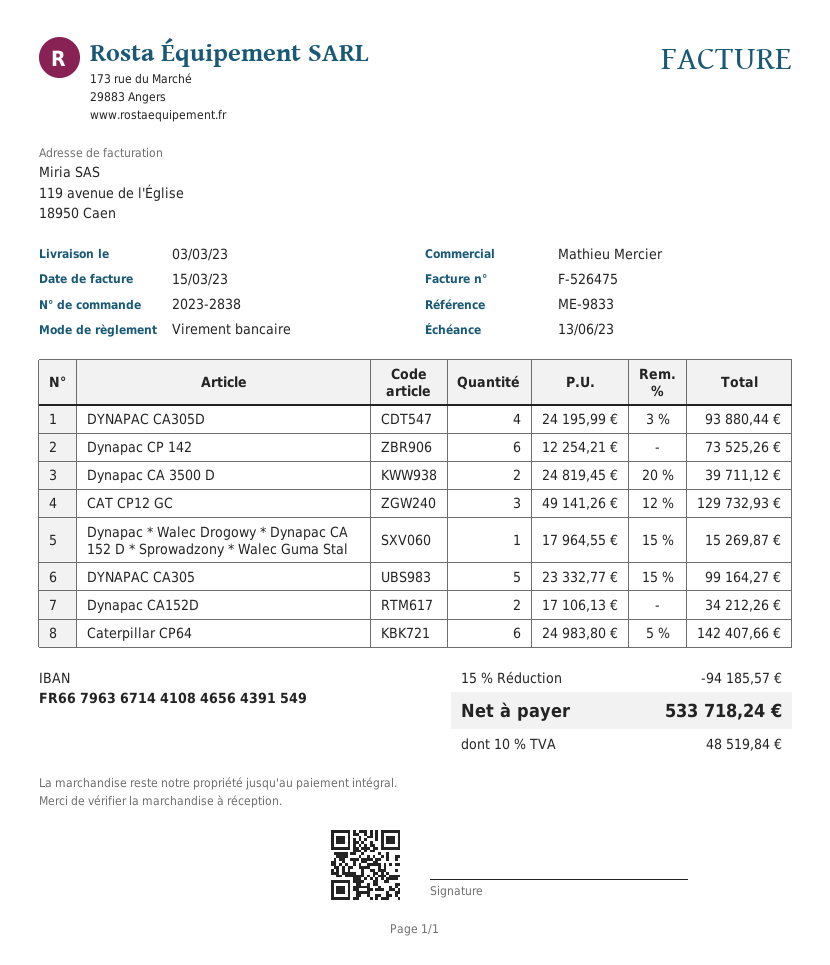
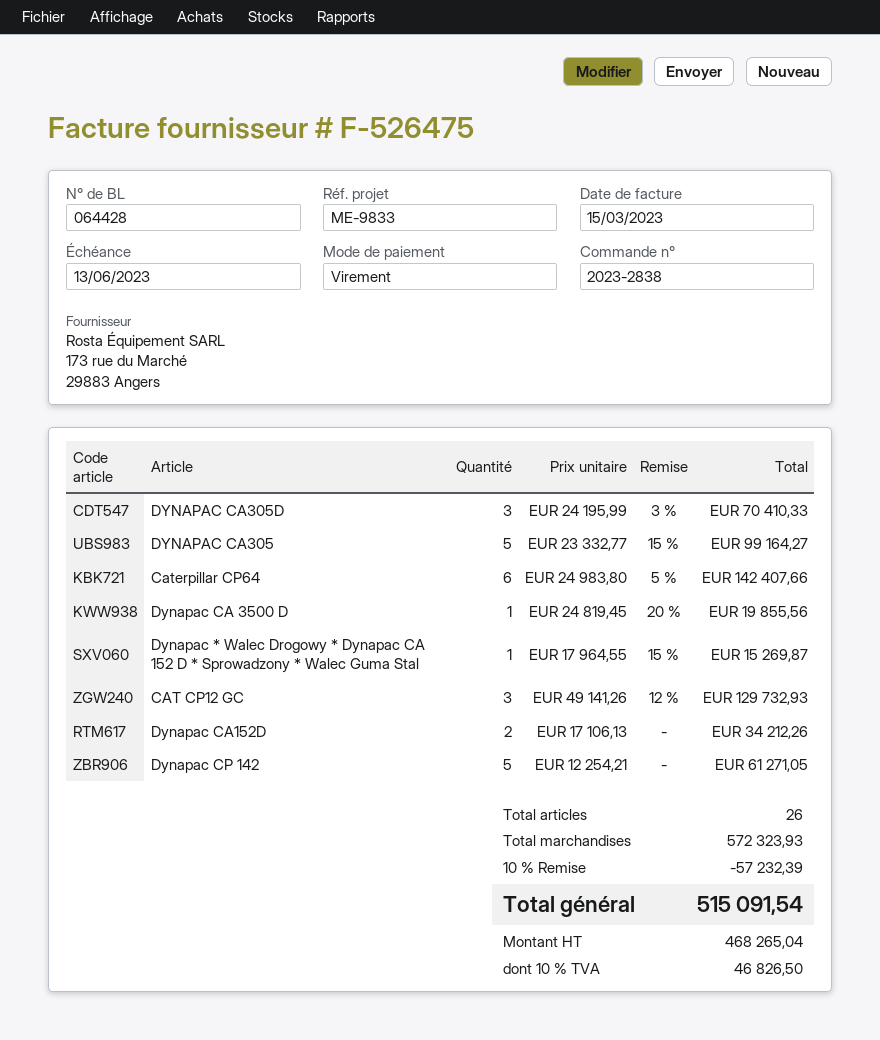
DYNAPAC CA305D: 4 x 24195.99 - 3% = 93880.44 -> 3 x 24195.99 - 3% = 70410.33
Dynapac CP 142: 6 x 12254.21 = 73525.26 -> 5 x 12254.21 = 61271.05
Dynapac CA 3500 D: 2 x 24819.45 - 20% = 39711.12 -> 1 x 24819.45 - 20% = 19855.56
discount: 15% = 94185.57 -> 10% = 57232.39
tax: 10% = 48519.84 -> 10% = 46826.50
total: 533718.24 -> 515091.54

